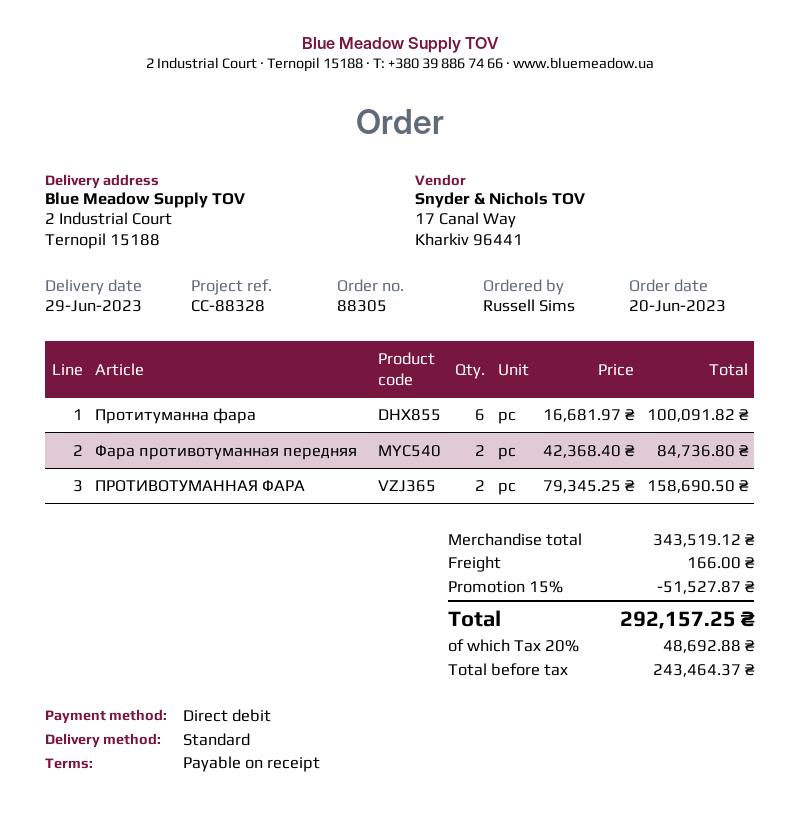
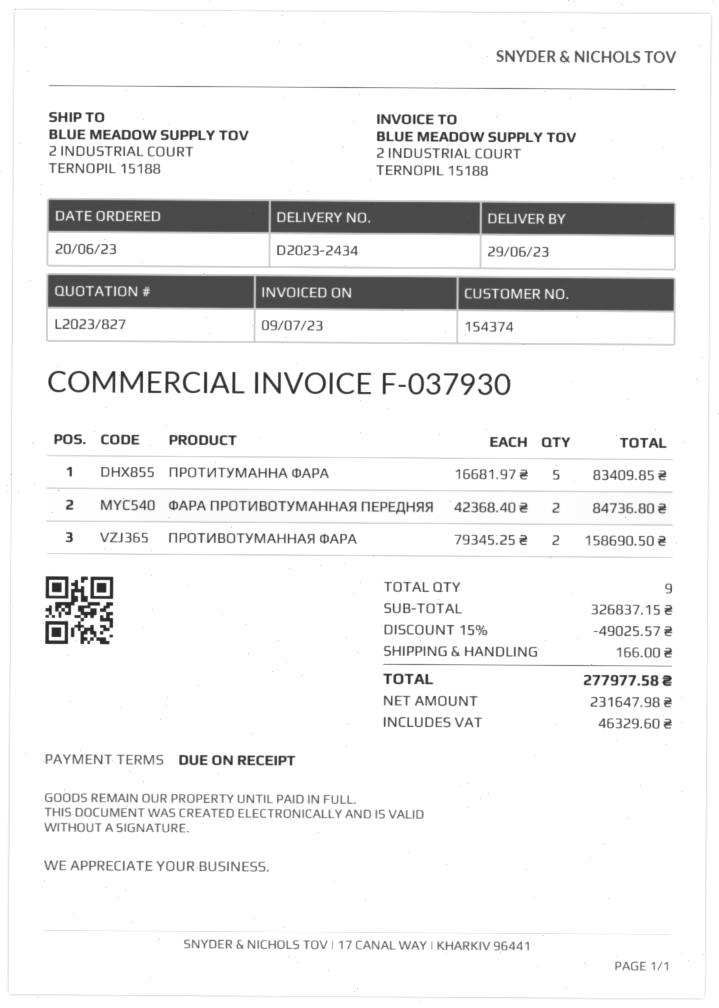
Протитуманна фара: 6 x 16681.97 = 100091.82 -> 5 x 16681.97 = 83409.85
subtotal: 343519.12 -> 326837.15
discount: 15% = 51527.87 -> 15% = 49025.57
net: 243464.37 -> 231647.98
tax: 48692.88 -> 46329.60
total: 292157.25 -> 277977.58

